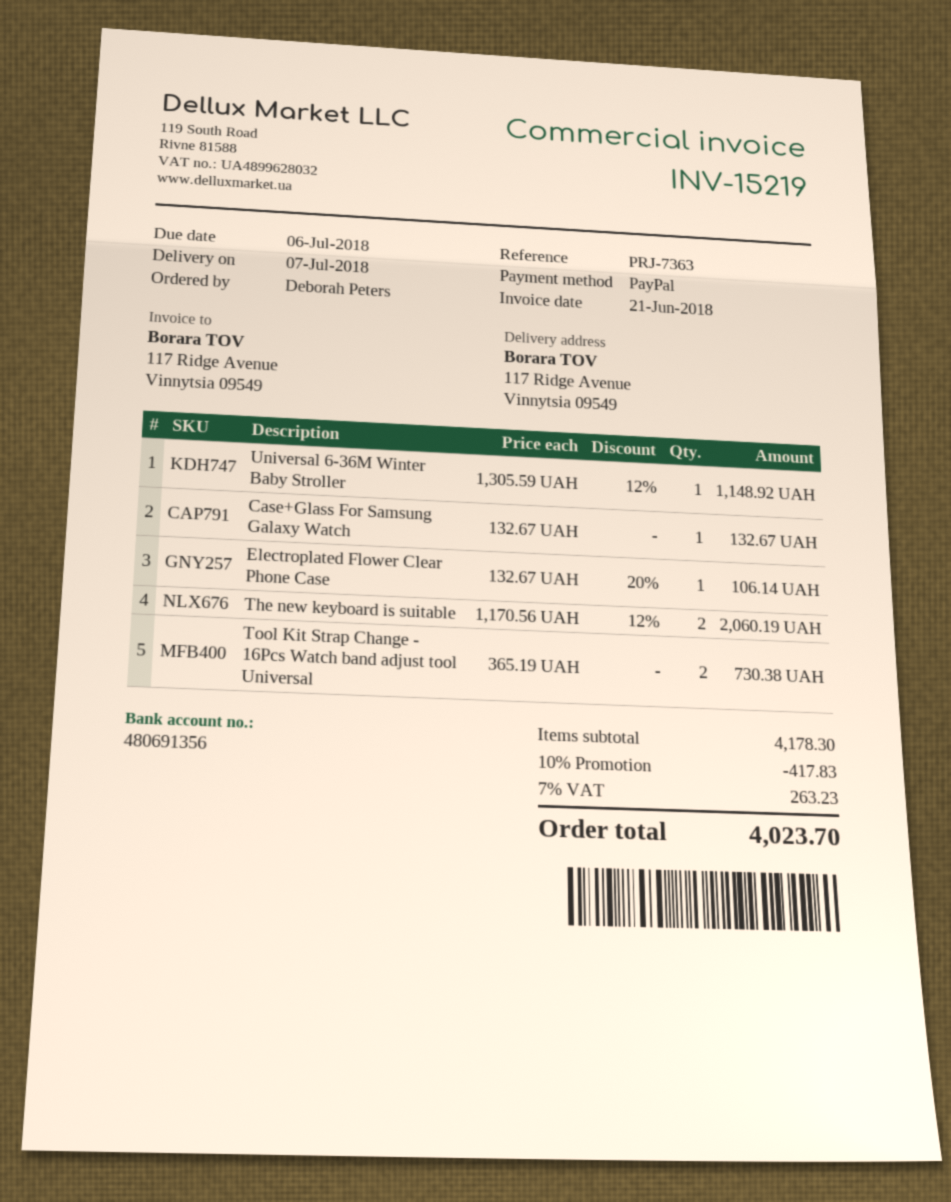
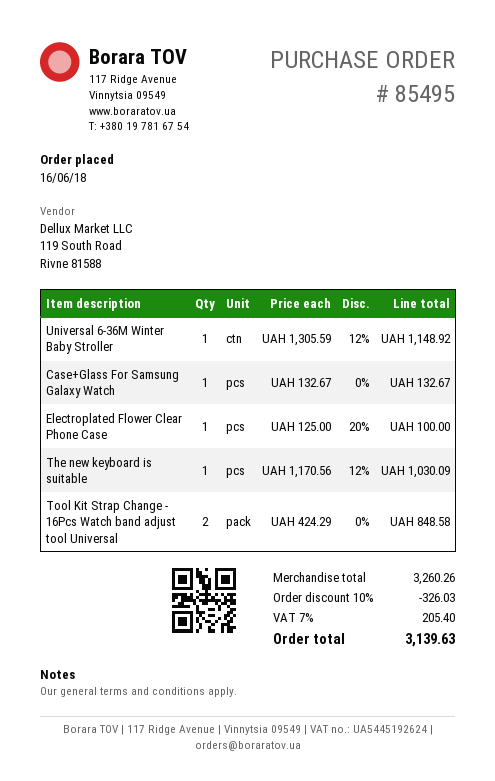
Electroplated Flower Clear Phone Case: 1 x 132.67 - 20% = 106.14 -> 1 x 125.00 - 20% = 100.00
The new keyboard is suitable: 2 x 1170.56 - 12% = 2060.19 -> 1 x 1170.56 - 12% = 1030.09
Tool Kit Strap Change - 16Pcs Watch band adjust tool Universal: 2 x 365.19 = 730.38 -> 2 x 424.29 = 848.58
subtotal: 4178.30 -> 3260.26
discount: 10% = 417.83 -> 10% = 326.03
tax: 7% = 263.23 -> 7% = 205.40
total: 4023.70 -> 3139.63

